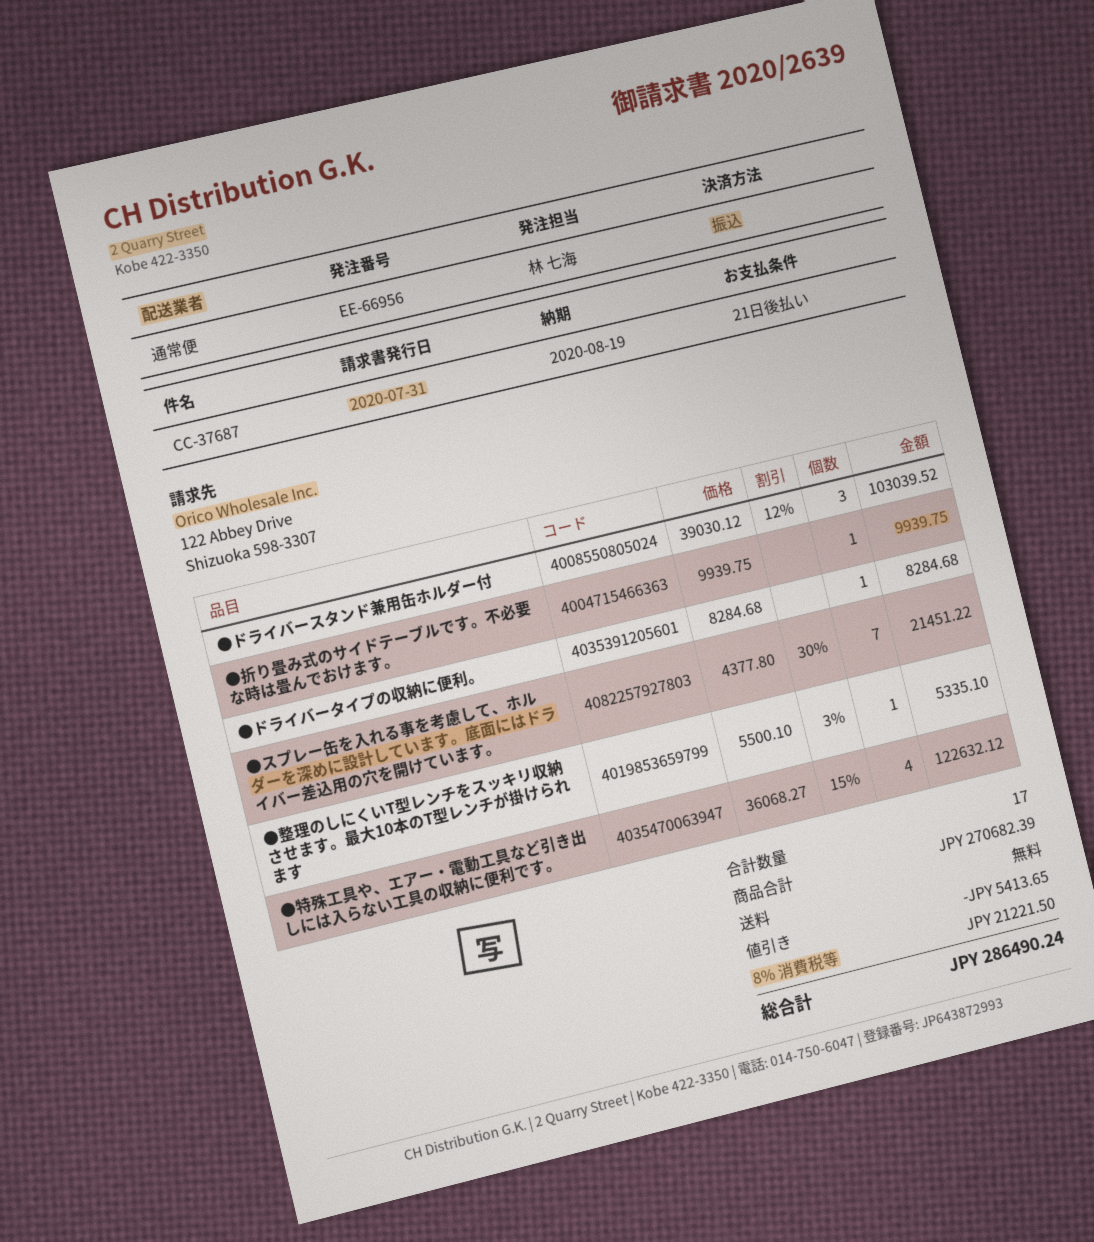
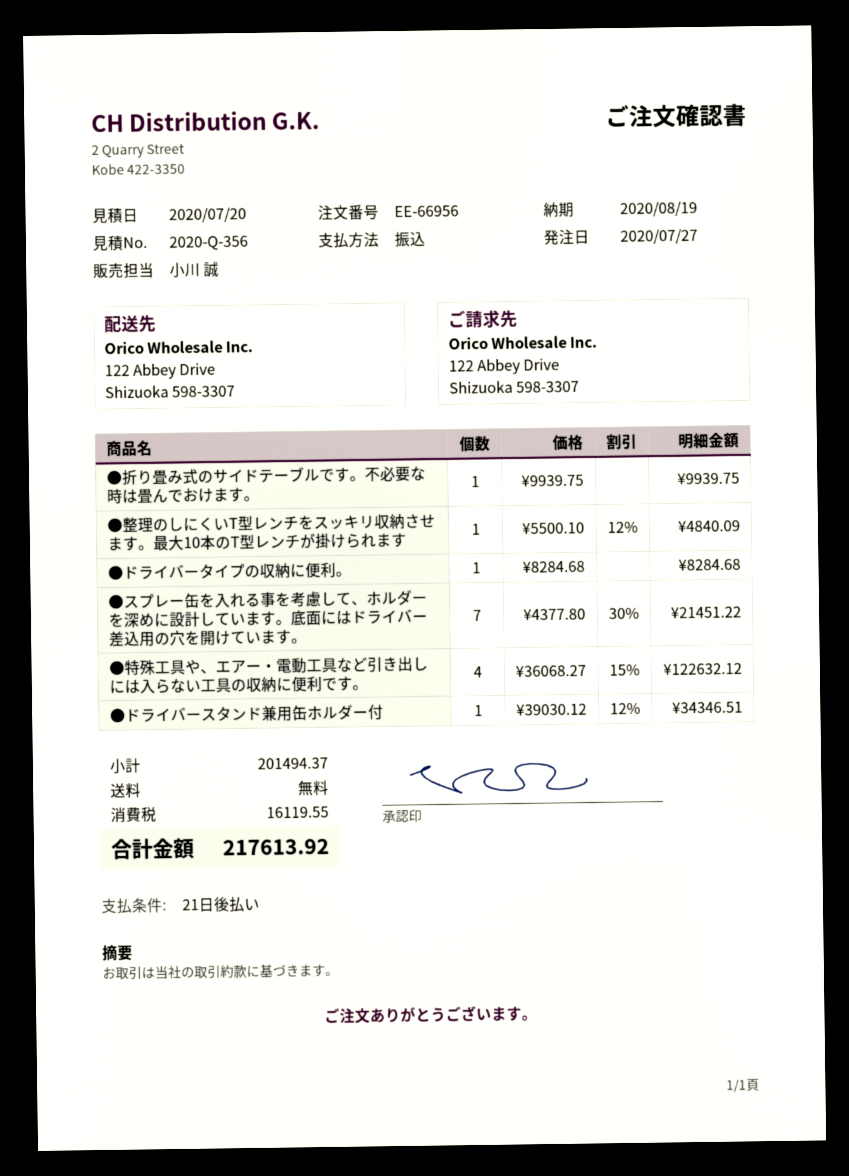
●ドライバースタンド兼用缶ホルダー付: 3 x 39030.12 - 12% = 103039.52 -> 1 x 39030.12 - 12% = 34346.51
●整理のしにくいT型レンチをスッキリ収納させます。最大10本のT型レンチが掛けられます: 1 x 5500.10 - 3% = 5335.10 -> 1 x 5500.10 - 12% = 4840.09
subtotal: 270682.39 -> 201494.37
discount: 5413.65 -> none
tax: 21221.50 -> 16119.55
total: 286490.24 -> 217613.92

